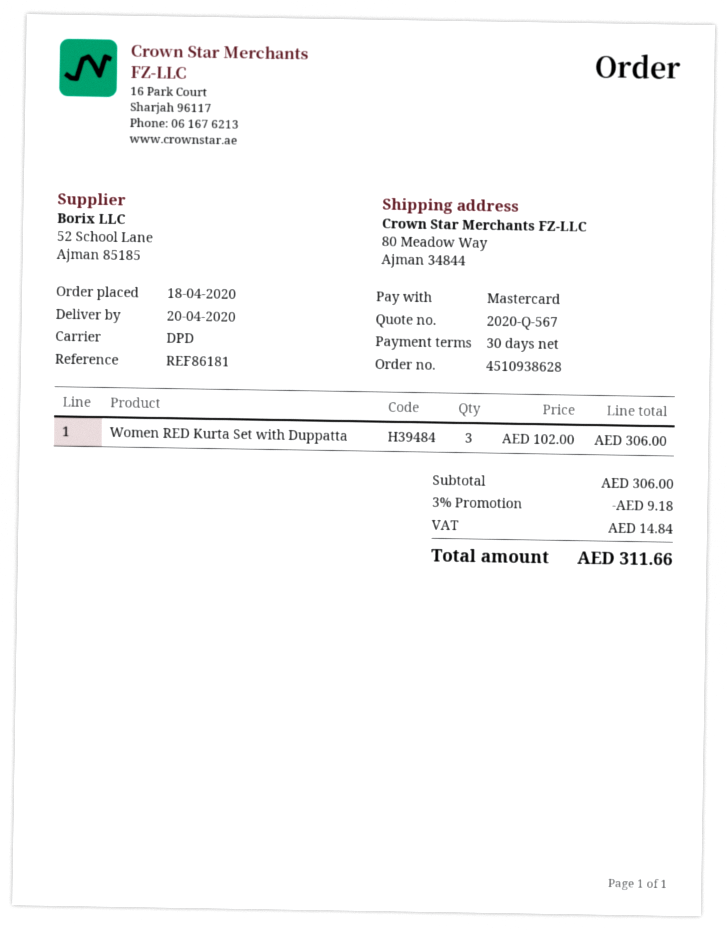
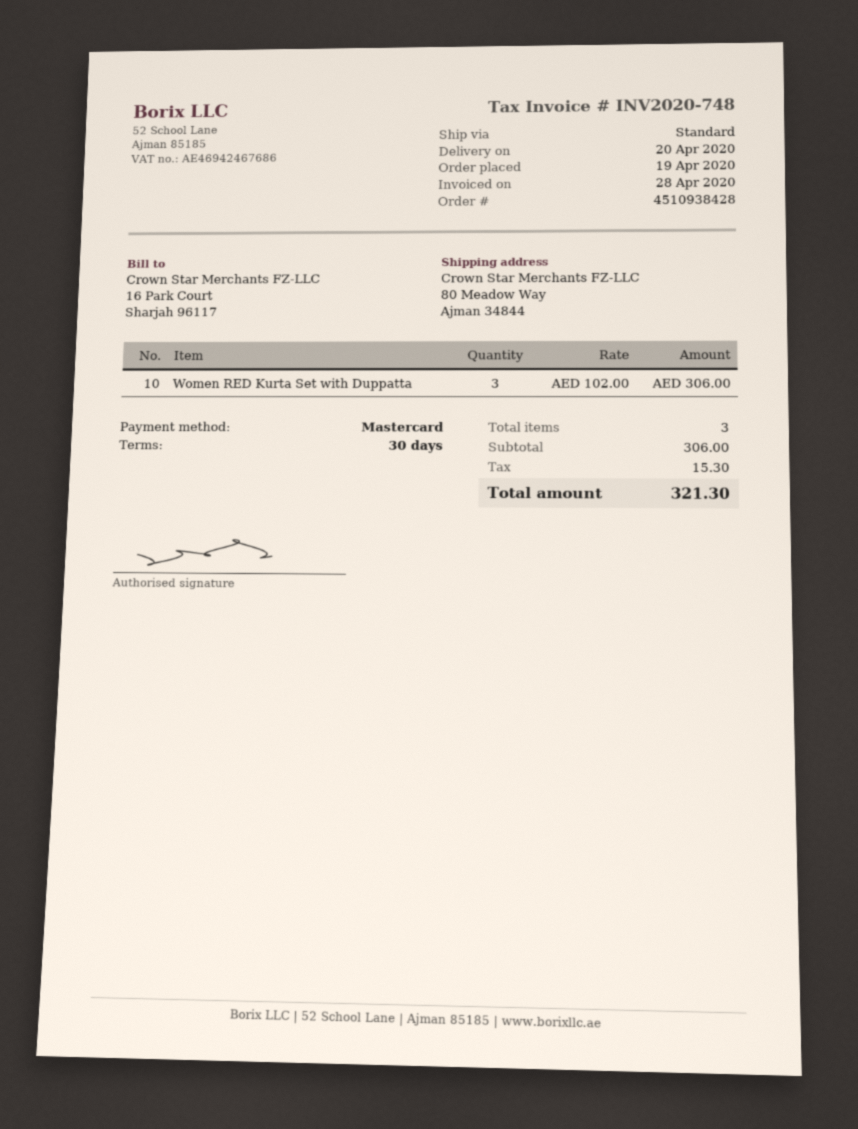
order number: 4510938628 -> 4510938428
order date: 2020-04-18 -> 2020-04-19
shipping method: DPD -> standard
discount: 3% = 9.18 -> none
tax: 14.84 -> 15.30
total: 311.66 -> 321.30

